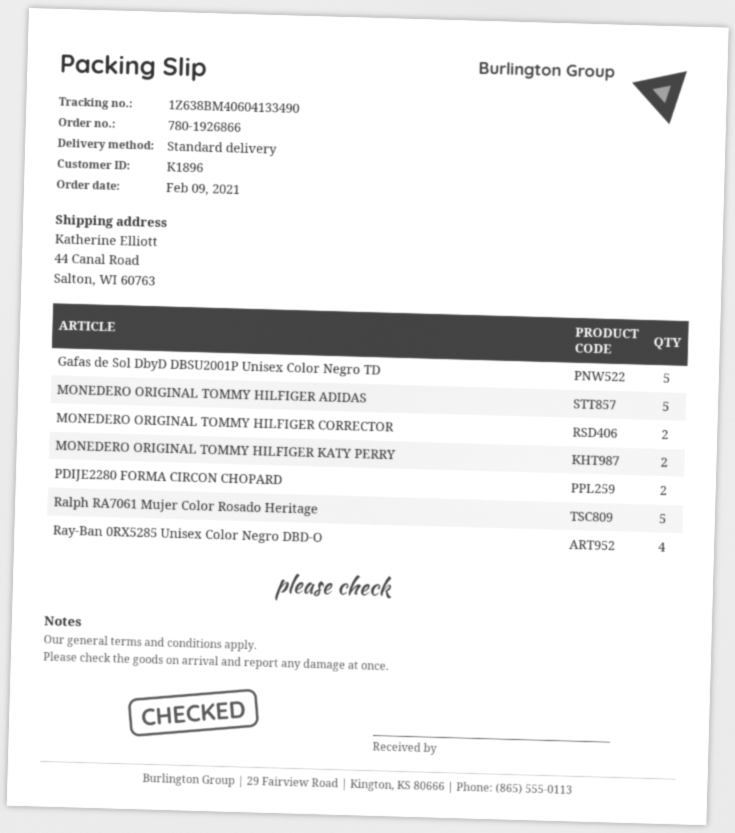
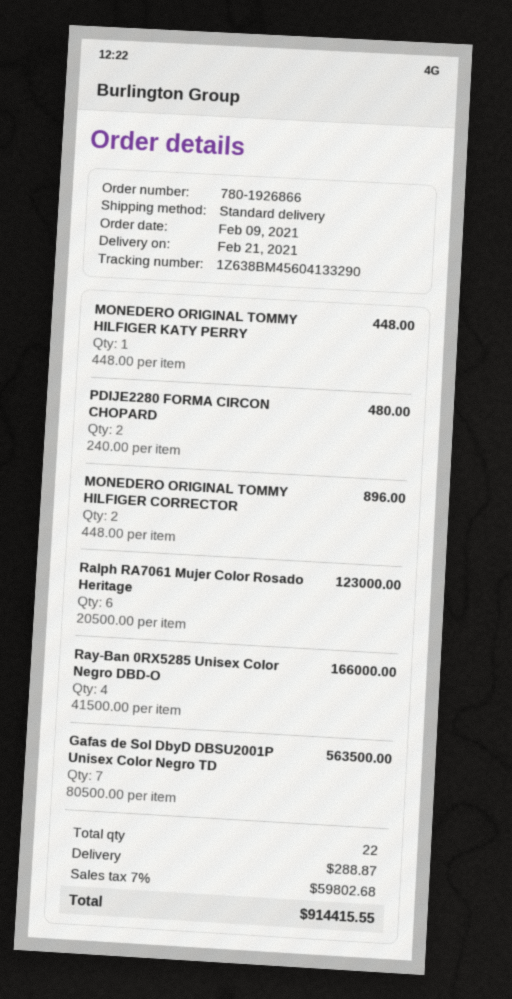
tracking number: 1Z638BM40604133490 -> 1Z638BM45604133290
Gafas de Sol DbyD DBSU2001P Unisex Color Negro TD: 5 -> 7
MONEDERO ORIGINAL TOMMY HILFIGER ADIDAS: 5 -> none
MONEDERO ORIGINAL TOMMY HILFIGER KATY PERRY: 2 -> 1
Ralph RA7061 Mujer Color Rosado Heritage: 5 -> 6

